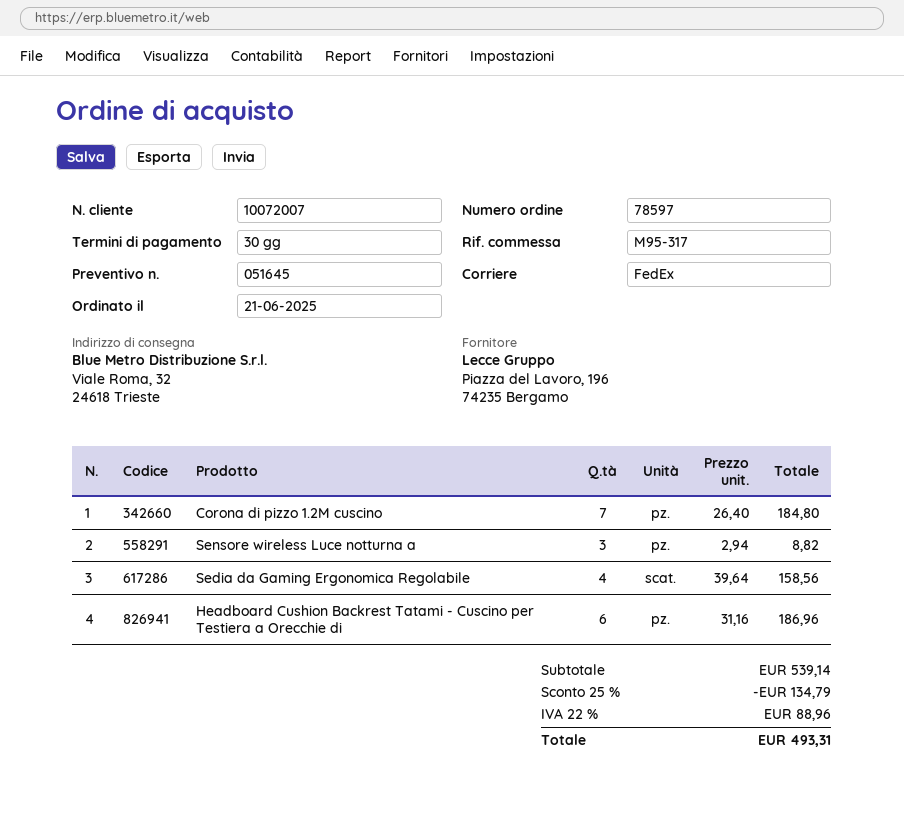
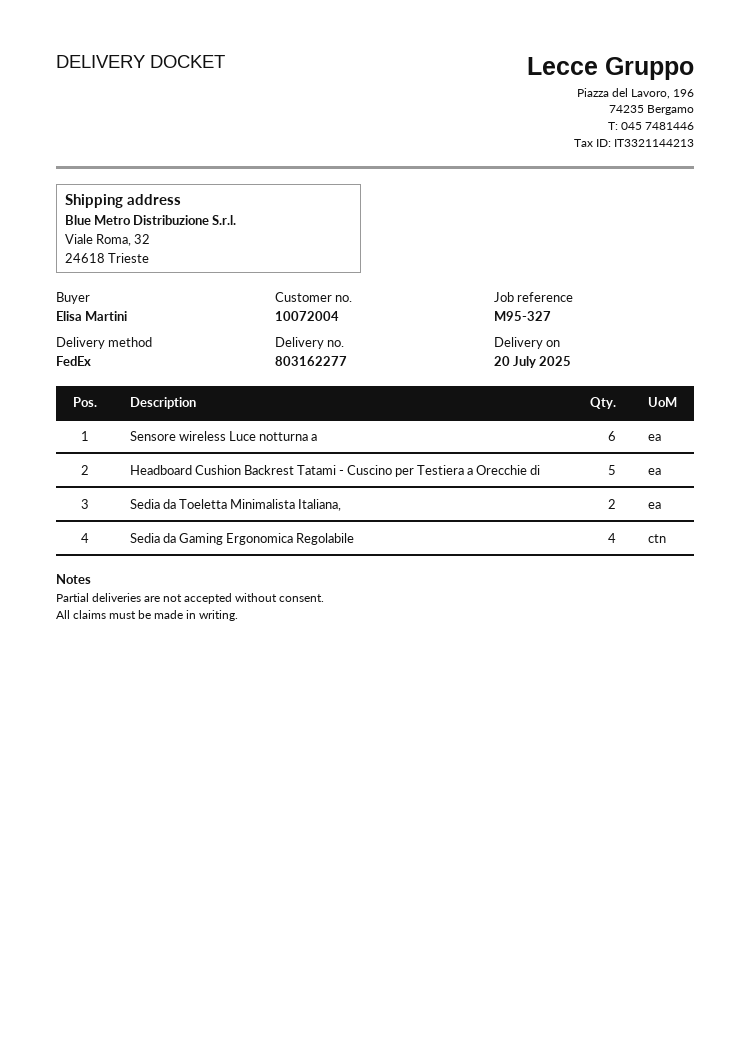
customer number: 10072007 -> 10072004
reference: M95-317 -> M95-327
Corona di pizzo 1.2M cuscino: 7 -> none
Sensore wireless Luce notturna a: 3 -> 6
Headboard Cushion Backrest Tatami - Cuscino per Testiera a Orecchie di: 6 -> 5
Sedia da Toeletta Minimalista Italiana,: none -> 2

